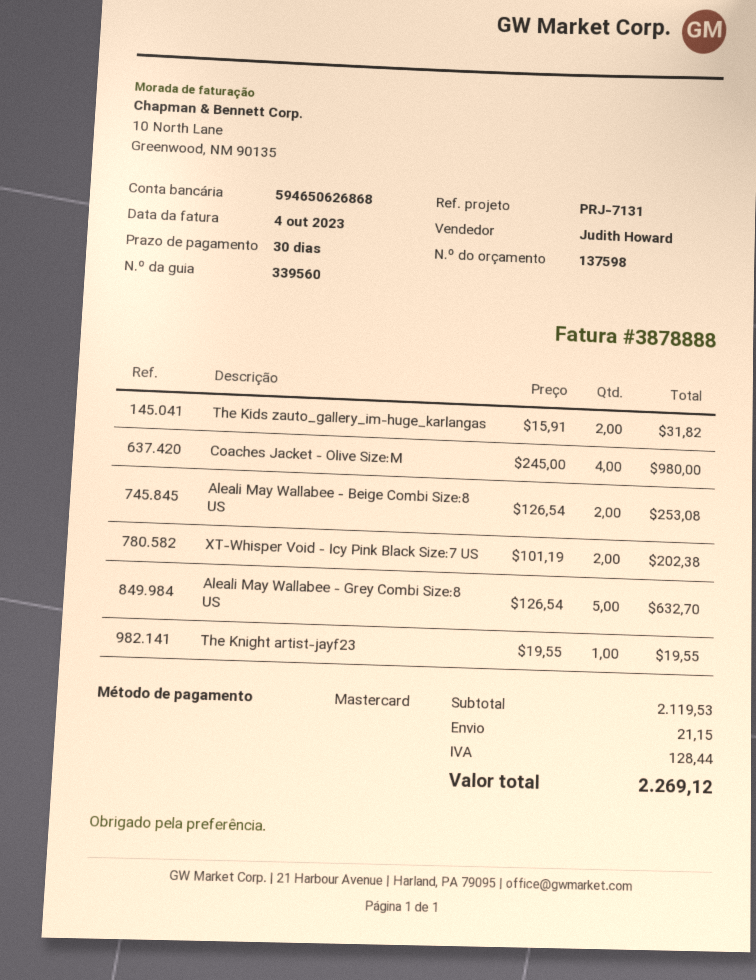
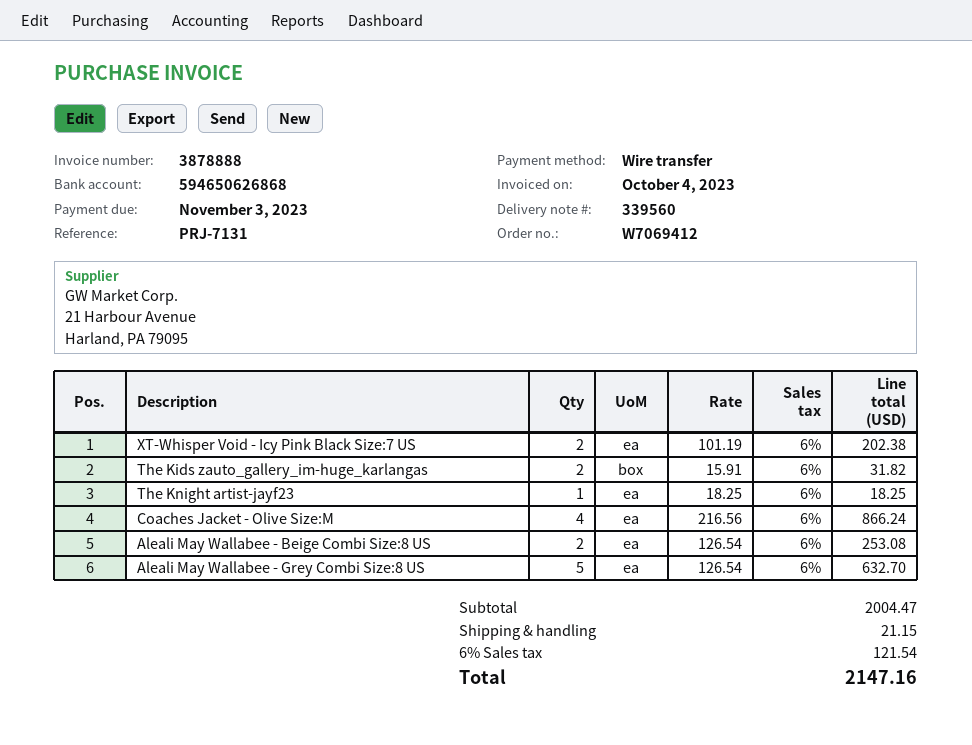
payment method: Mastercard -> bank transfer
Coaches Jacket - Olive Size:M: 4 x 245.00 = 980.00 -> 4 x 216.56 = 866.24
The Knight artist-jayf23: 1 x 19.55 = 19.55 -> 1 x 18.25 = 18.25
subtotal: 2119.53 -> 2004.47
tax: 128.44 -> 121.54
total: 2269.12 -> 2147.16

